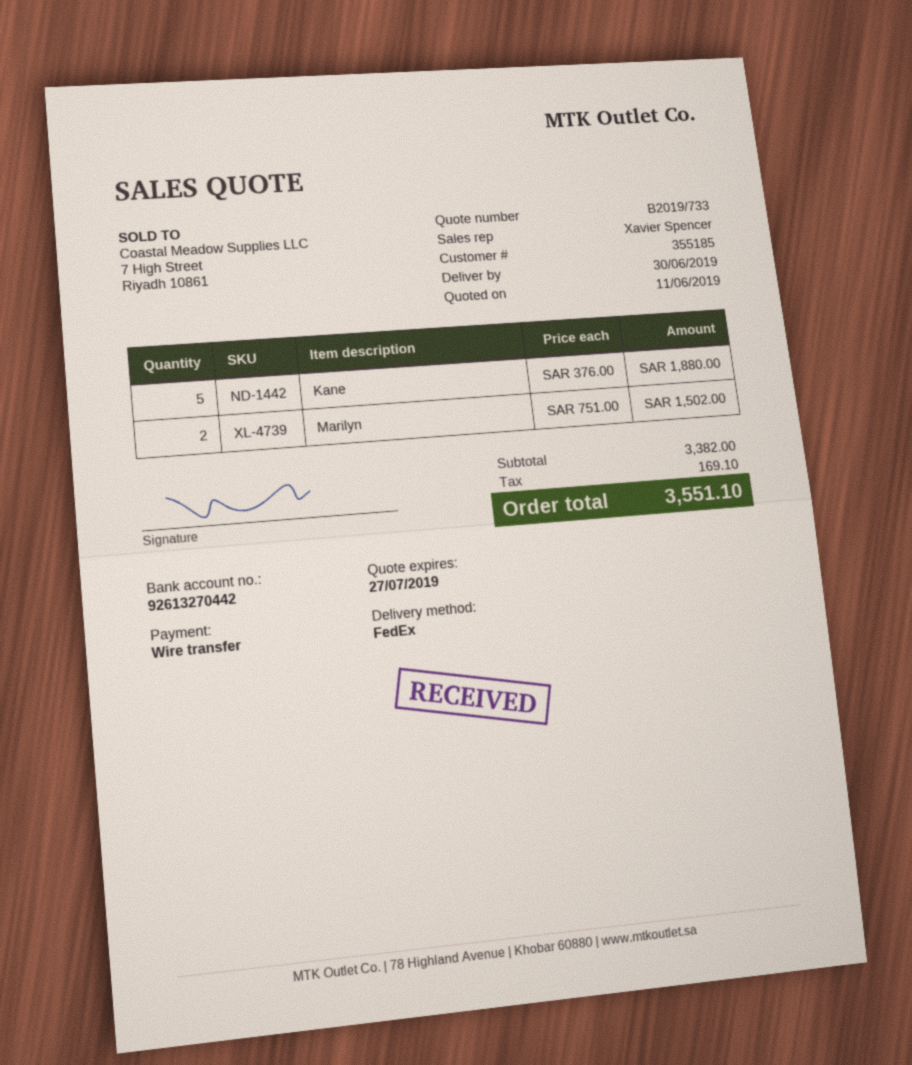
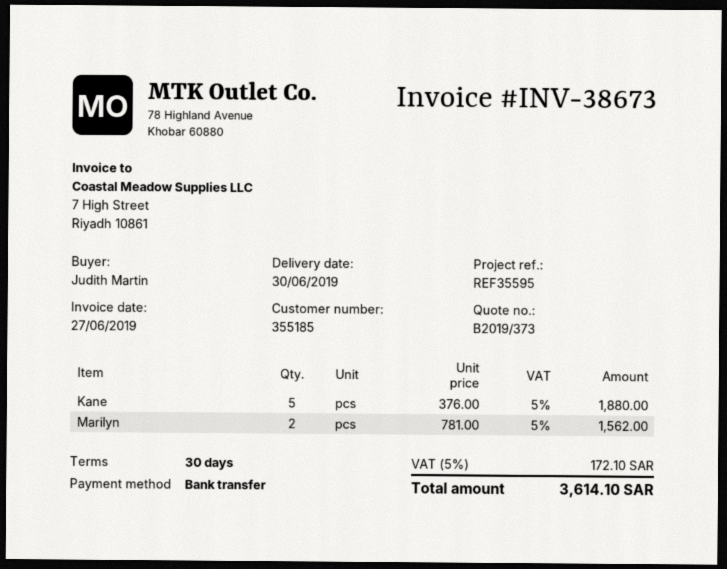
quote number: B2019/733 -> B2019/373
Marilyn: 2 x 751.00 = 1502.00 -> 2 x 781.00 = 1562.00
tax: 169.10 -> 172.10
total: 3551.10 -> 3614.10

